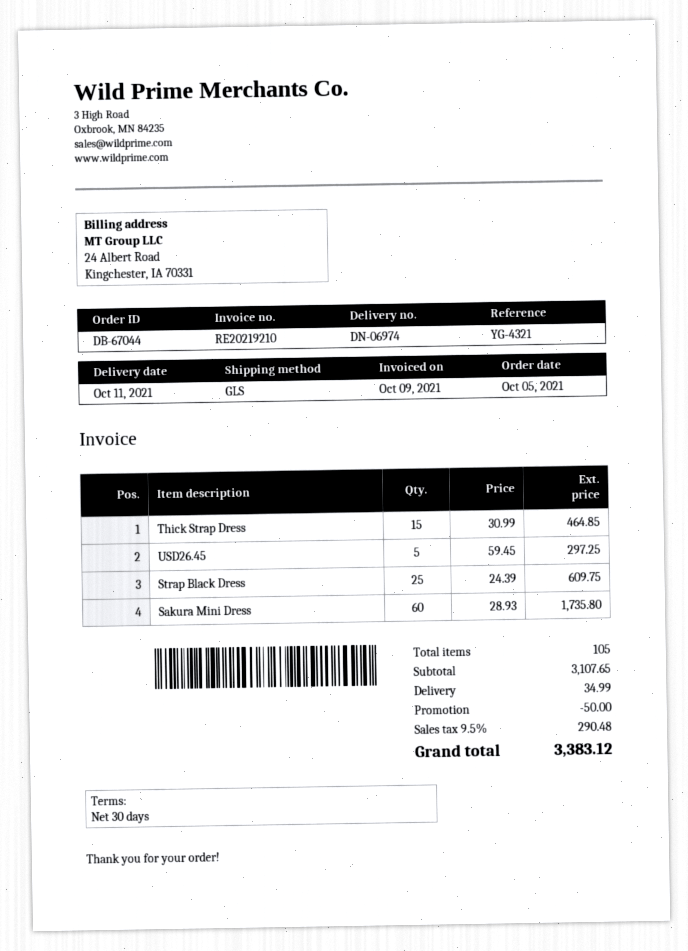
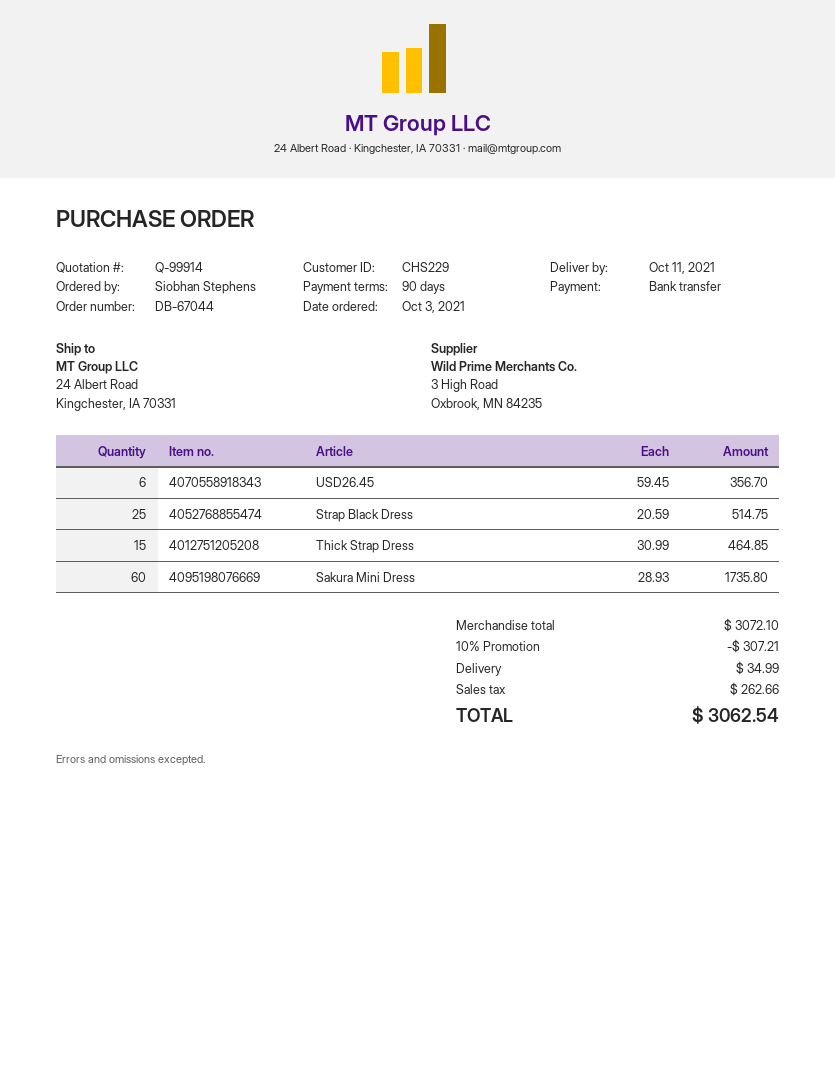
order date: 2021-10-05 -> 2021-10-03
payment terms: 30 days -> 90 days
USD26.45: 5 x 59.45 = 297.25 -> 6 x 59.45 = 356.70
Strap Black Dress: 25 x 24.39 = 609.75 -> 25 x 20.59 = 514.75
subtotal: 3107.65 -> 3072.10
discount: 50.00 -> 307.21
tax: 290.48 -> 262.66
total: 3383.12 -> 3062.54

